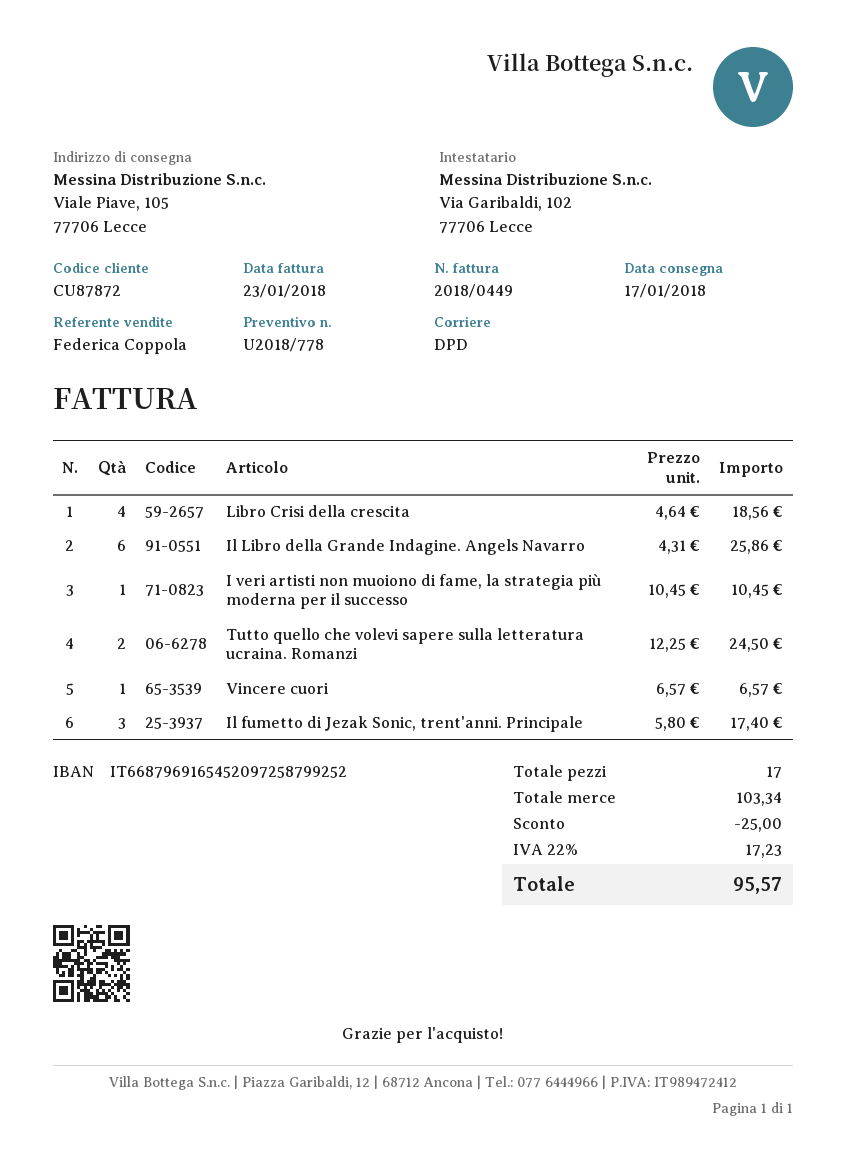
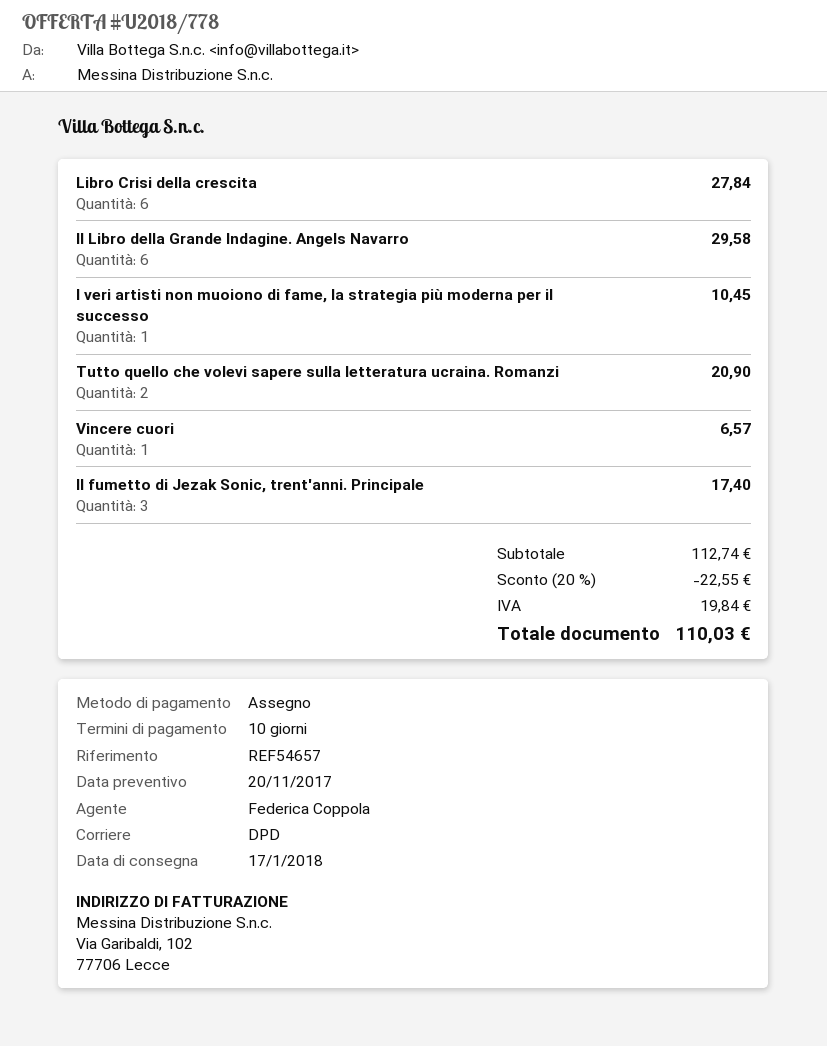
Libro Crisi della crescita: 4 for 18.56 -> 6 for 27.84
Il Libro della Grande Indagine. Angels Navarro: 6 for 25.86 -> 6 for 29.58
Tutto quello che volevi sapere sulla letteratura ucraina. Romanzi: 2 for 24.50 -> 2 for 20.90
subtotal: 103.34 -> 112.74
discount: 25.00 -> 22.55
tax: 17.23 -> 19.84
total: 95.57 -> 110.03

